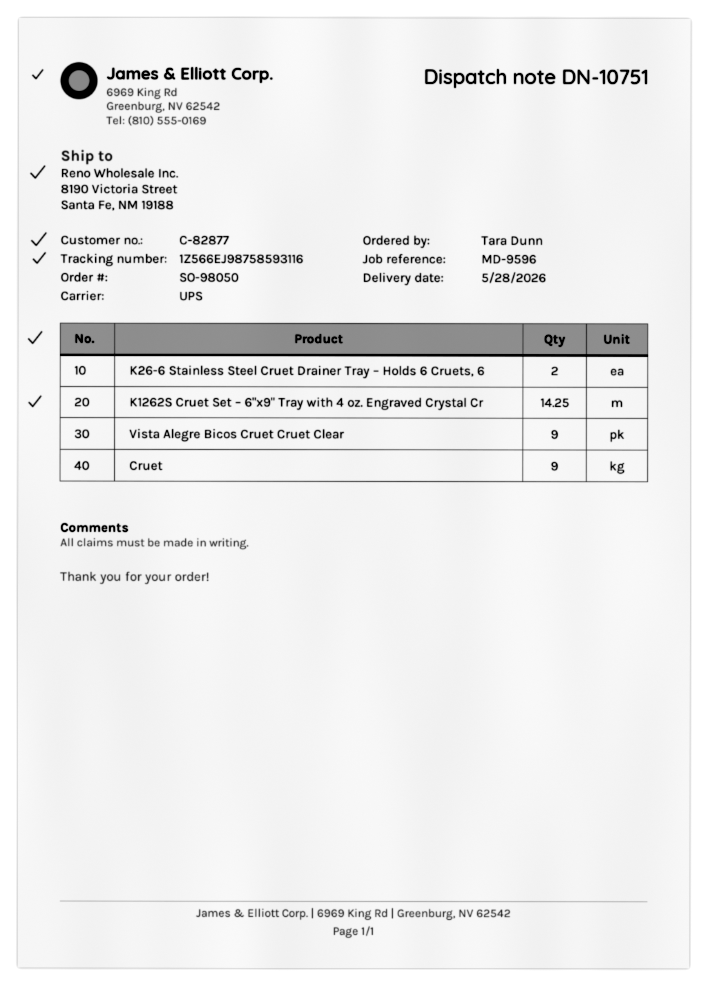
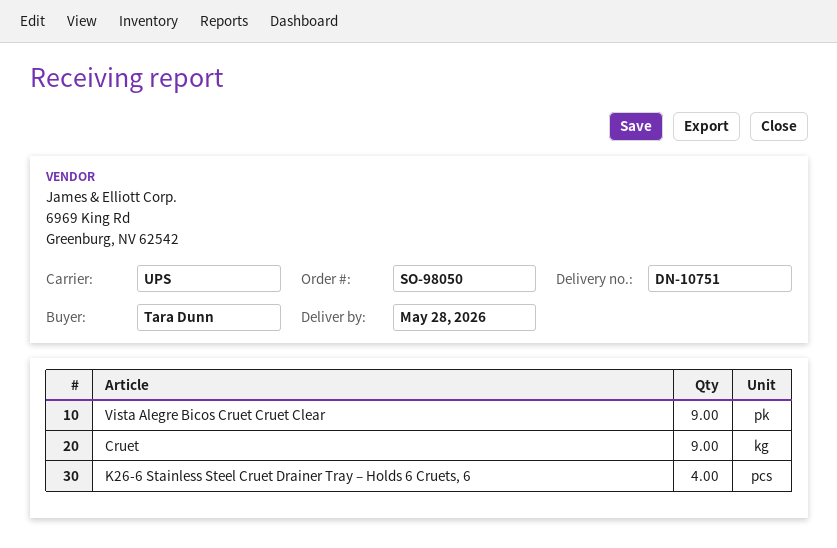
K26-6 Stainless Steel Cruet Drainer Tray – Holds 6 Cruets, 6: 2 -> 4
K1262S Cruet Set – 6"x9" Tray with 4 oz. Engraved Crystal Cr: 14.25 -> none

